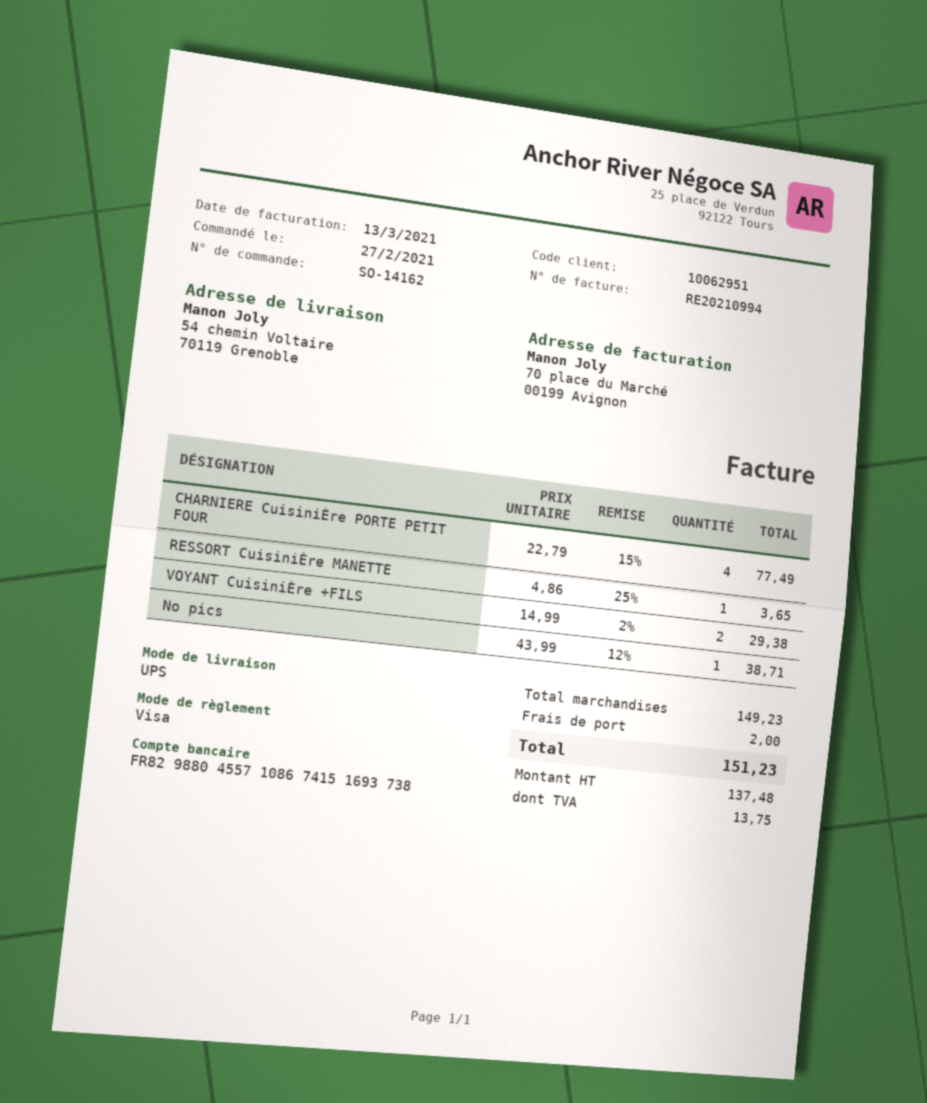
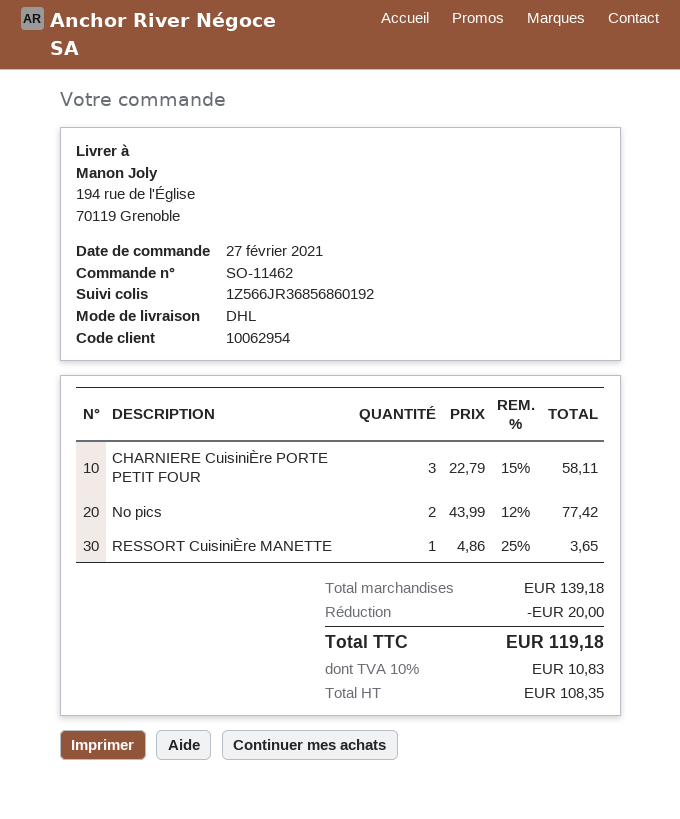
order number: SO-14162 -> SO-11462
customer number: 10062951 -> 10062954
shipping method: UPS -> DHL
ship to: 54 chemin Voltaire, 70119 Grenoble -> 194 rue de l'Église, 70119 Grenoble
CHARNIERE CuisiniÈre PORTE PETIT FOUR: 4 x 22.79 - 15% = 77.49 -> 3 x 22.79 - 15% = 58.11
VOYANT CuisiniÈre +FILS: 2 x 14.99 - 2% = 29.38 -> none
No pics: 1 x 43.99 - 12% = 38.71 -> 2 x 43.99 - 12% = 77.42
subtotal: 149.23 -> 139.18
discount: none -> 20.00
shipping: 2.00 -> none
net: 137.48 -> 108.35
tax: 13.75 -> 10.83
total: 151.23 -> 119.18

